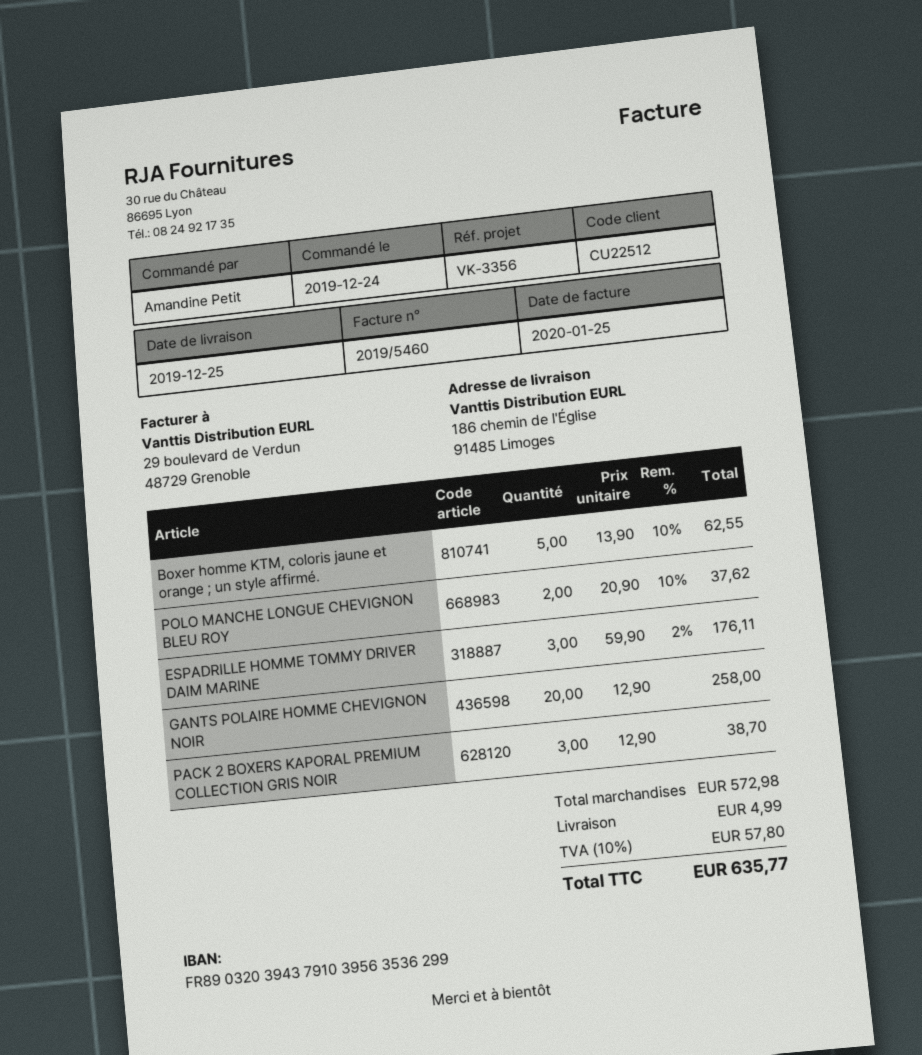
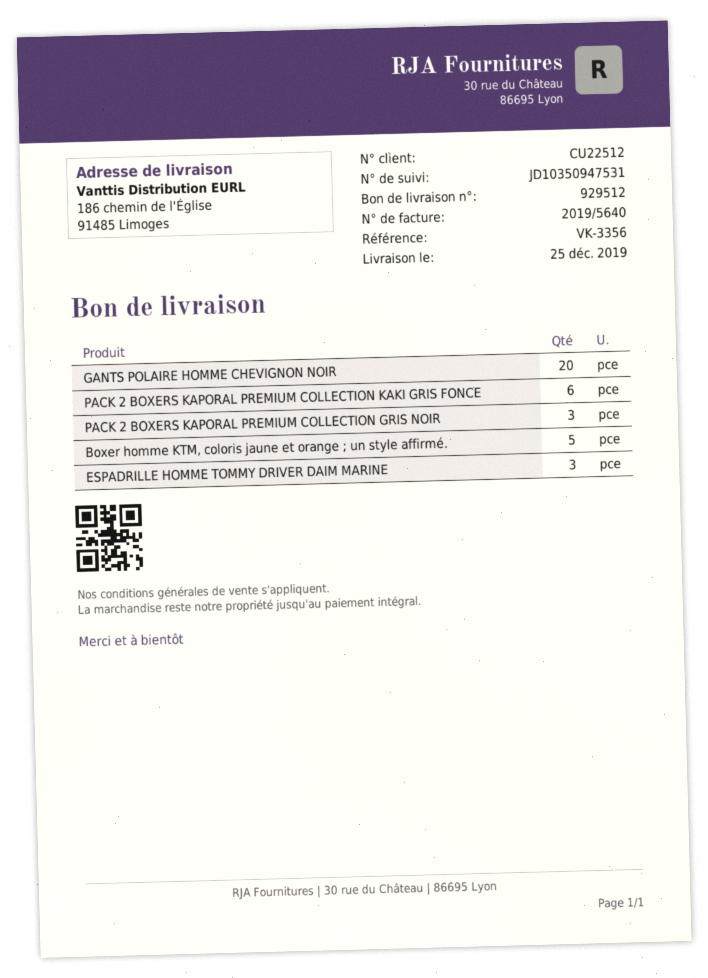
invoice number: 2019/5460 -> 2019/5640
POLO MANCHE LONGUE CHEVIGNON BLEU ROY: 2 -> none
PACK 2 BOXERS KAPORAL PREMIUM COLLECTION KAKI GRIS FONCE: none -> 6

